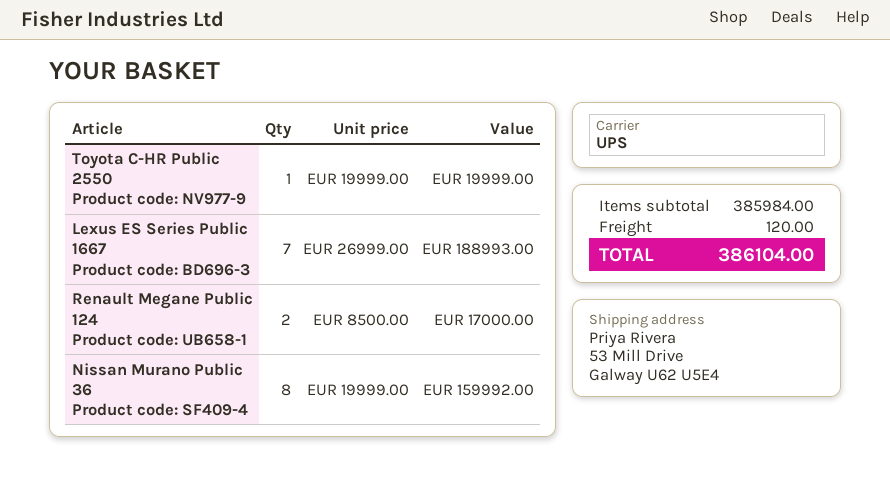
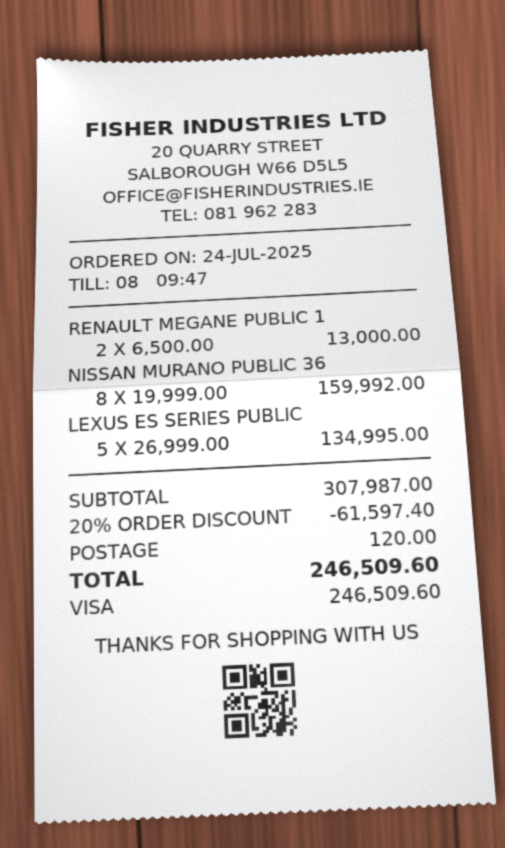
Toyota C-HR Public 2550: 1 x 19999.00 = 19999.00 -> none
Lexus ES Series Public 1667: 7 x 26999.00 = 188993.00 -> 5 x 26999.00 = 134995.00
Renault Megane Public 124: 2 x 8500.00 = 17000.00 -> 2 x 6500.00 = 13000.00
subtotal: 385984.00 -> 307987.00
discount: none -> 20% = 61597.40
total: 386104.00 -> 246509.60

